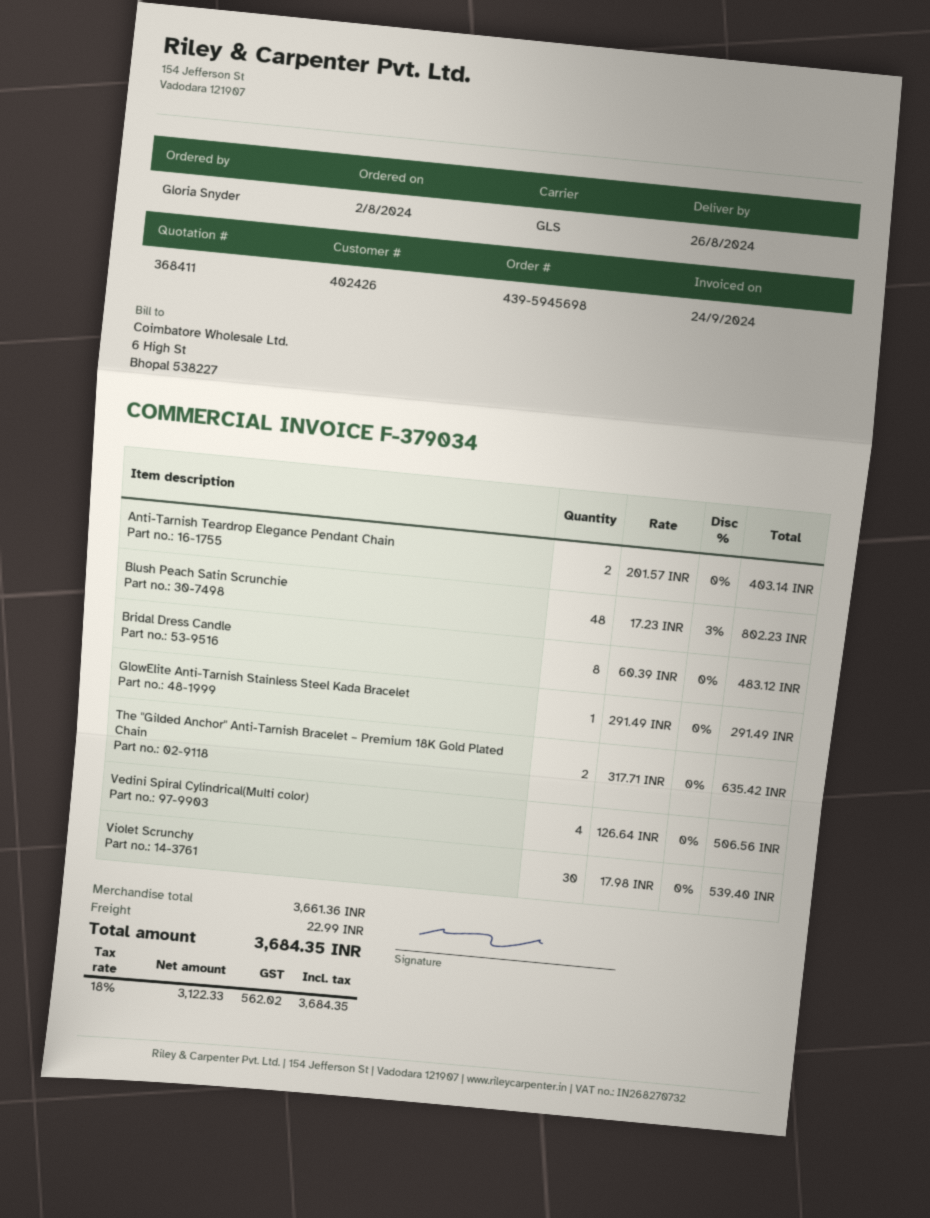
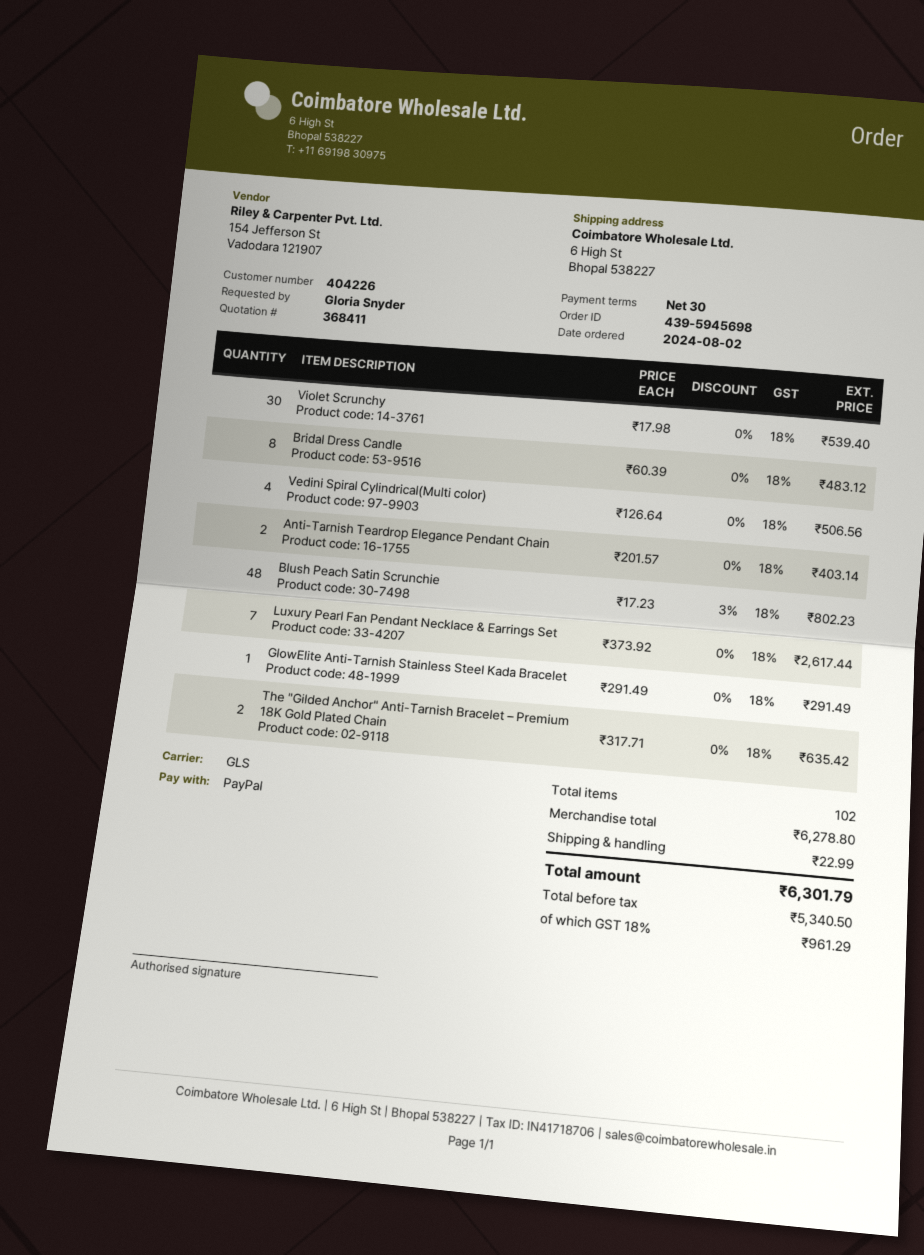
customer number: 402426 -> 404226
Luxury Pearl Fan Pendant Necklace & Earrings Set: none -> 7 x 373.92 = 2617.44
subtotal: 3661.36 -> 6278.80
net: 3122.33 -> 5340.50
tax: 18% = 562.02 -> 18% = 961.29
total: 3684.35 -> 6301.79

